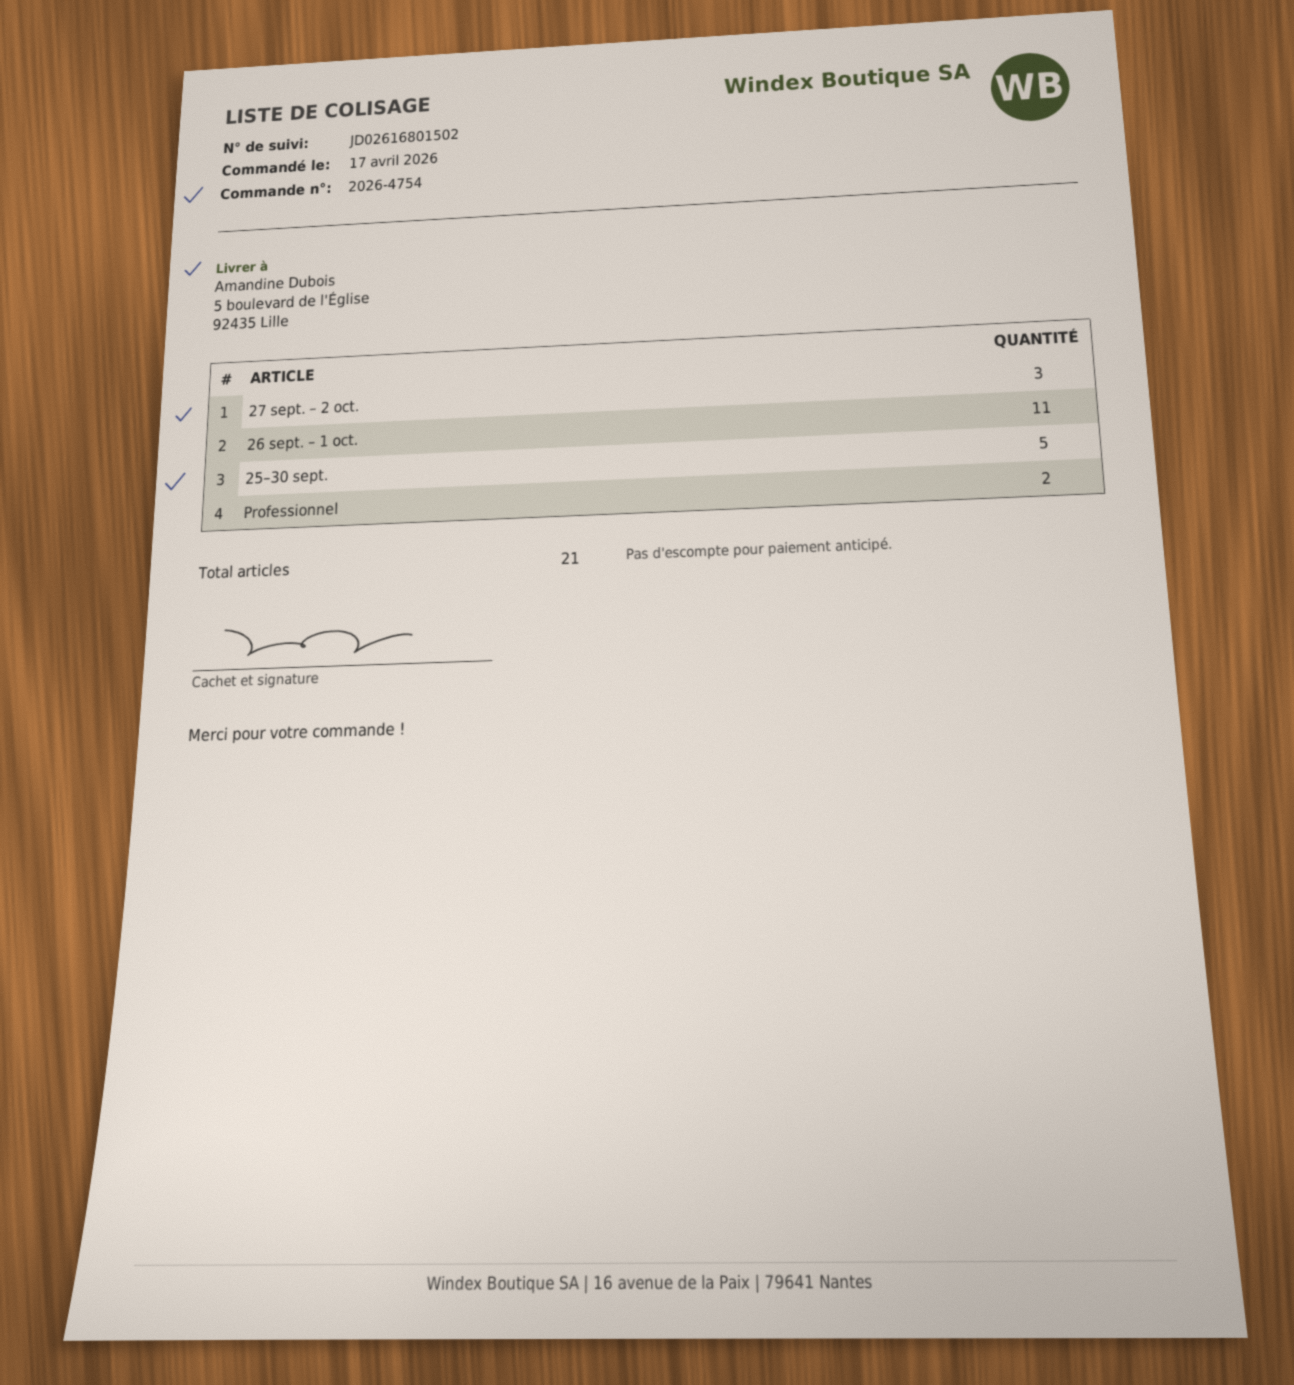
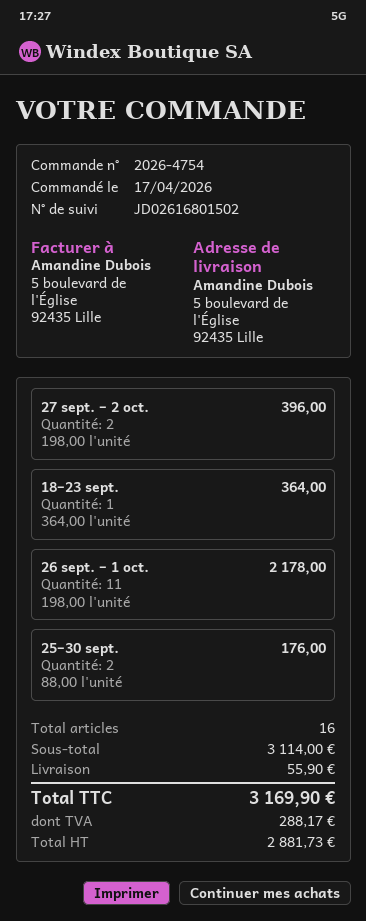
27 sept. – 2 oct.: 3 -> 2
25–30 sept.: 5 -> 2
Professionnel: 2 -> none
18–23 sept.: none -> 1
total quantity: 21 -> 16

